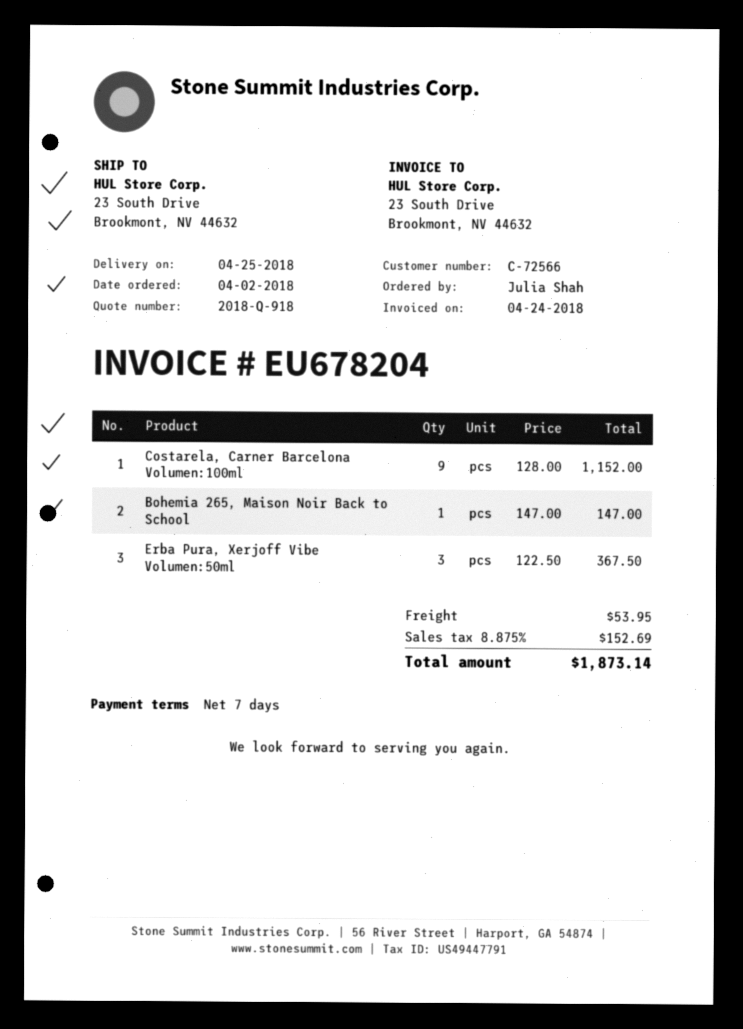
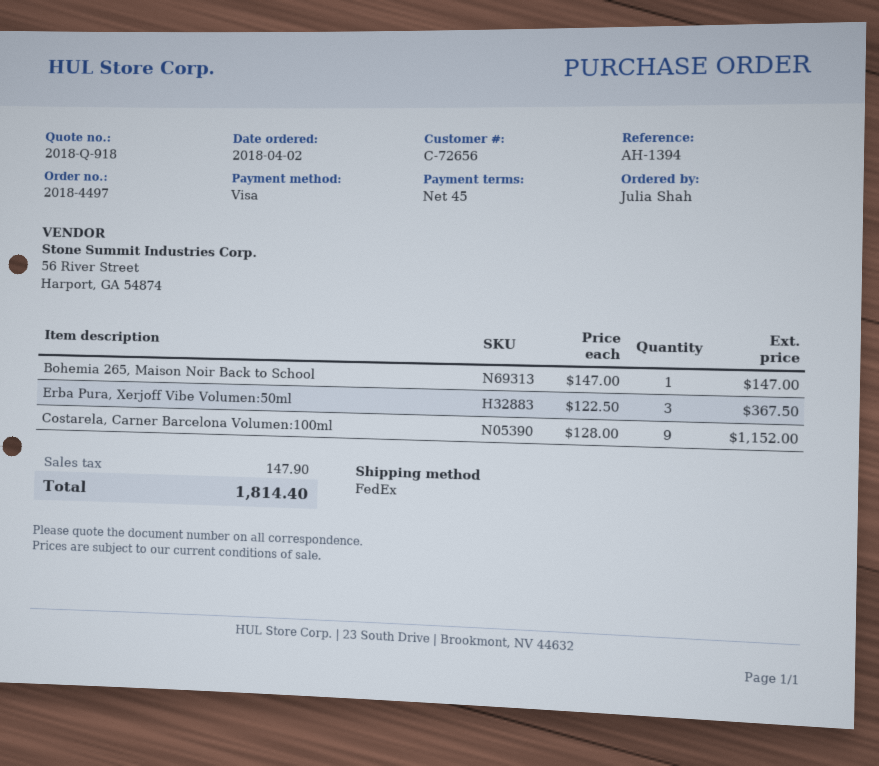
payment terms: 7 days -> 45 days
customer number: C-72566 -> C-72656
shipping: 53.95 -> none
tax: 152.69 -> 147.90
total: 1873.14 -> 1814.40

